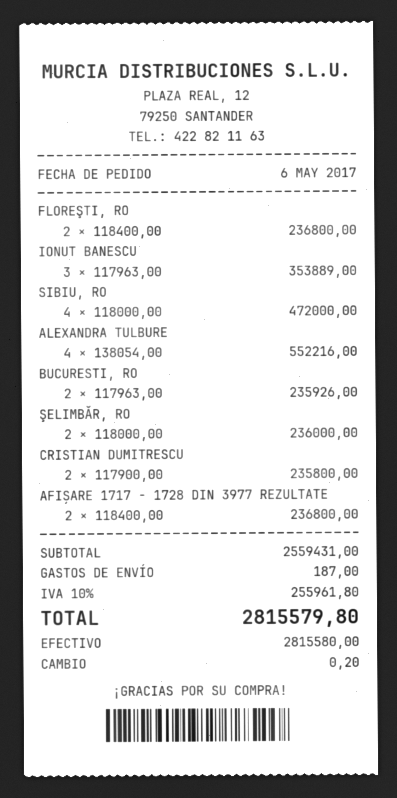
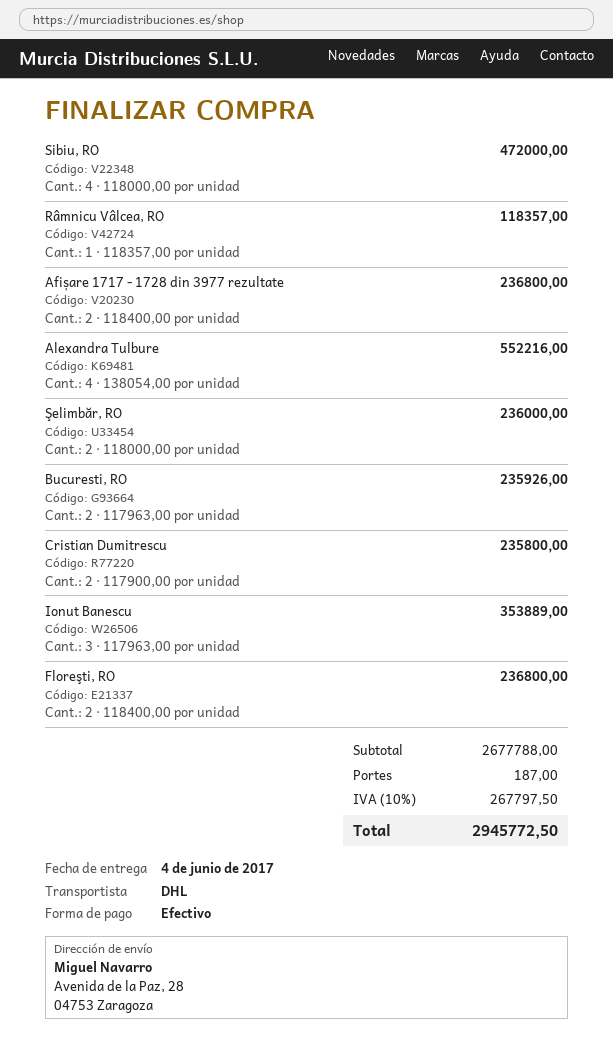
Râmnicu Vâlcea, RO: none -> 1 x 118357.00 = 118357.00
subtotal: 2559431.00 -> 2677788.00
tax: 10% = 255961.80 -> 10% = 267797.50
total: 2815579.80 -> 2945772.50

